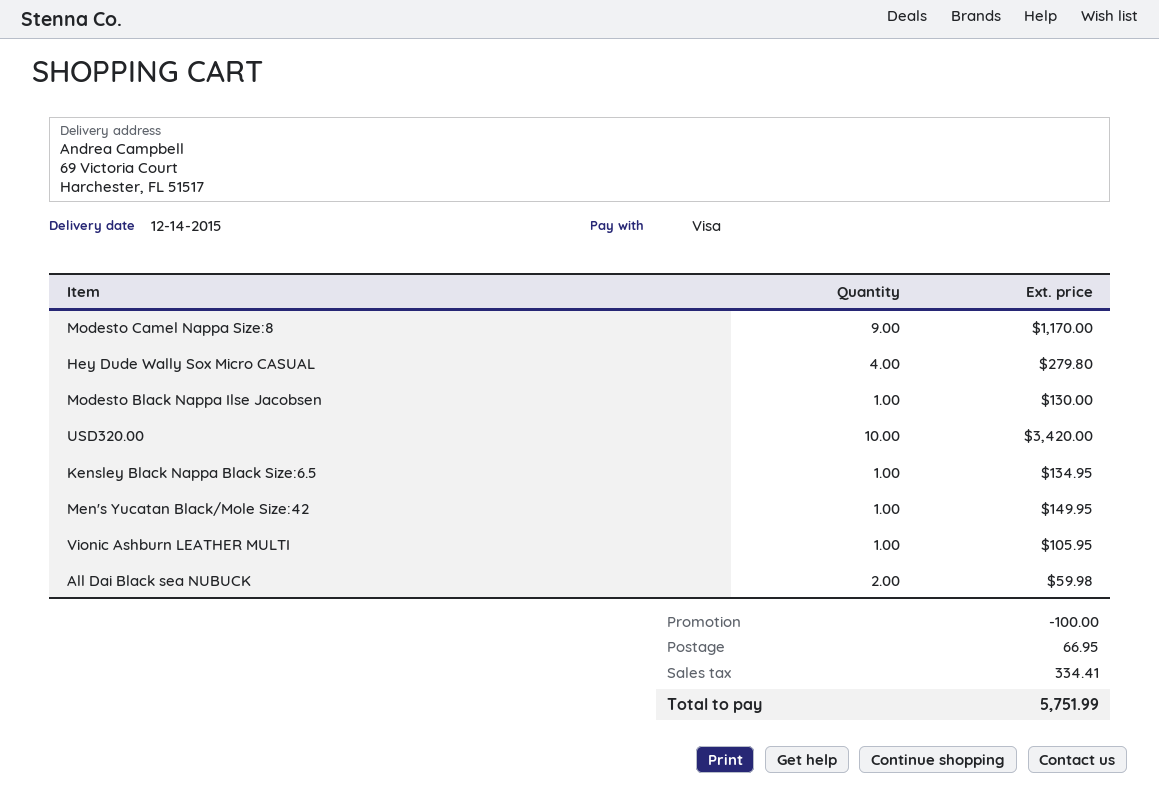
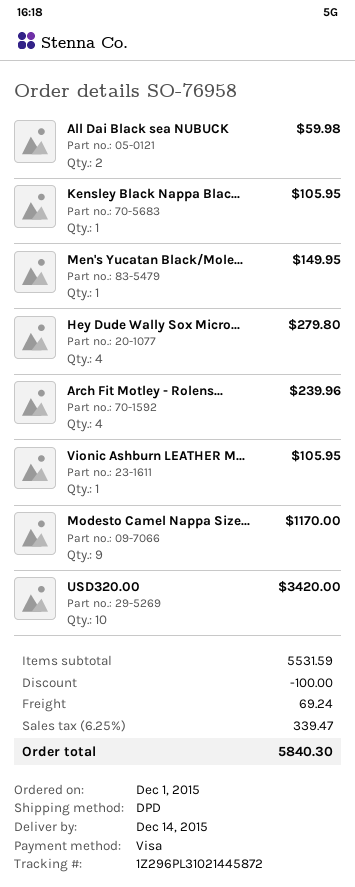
Modesto Black Nappa Ilse Jacobsen: 1 for 130.00 -> none
Kensley Black Nappa Black Size:6.5: 1 for 134.95 -> 1 for 105.95
Arch Fit Motley - Rolens...: none -> 4 for 239.96
shipping: 66.95 -> 69.24
tax: 334.41 -> 339.47
total: 5751.99 -> 5840.30

